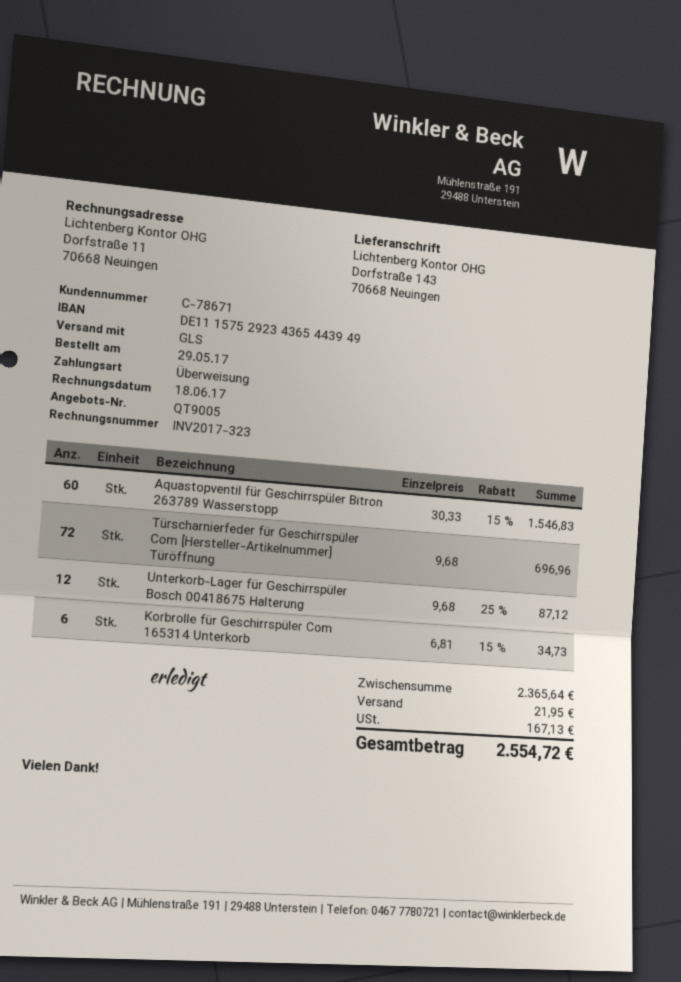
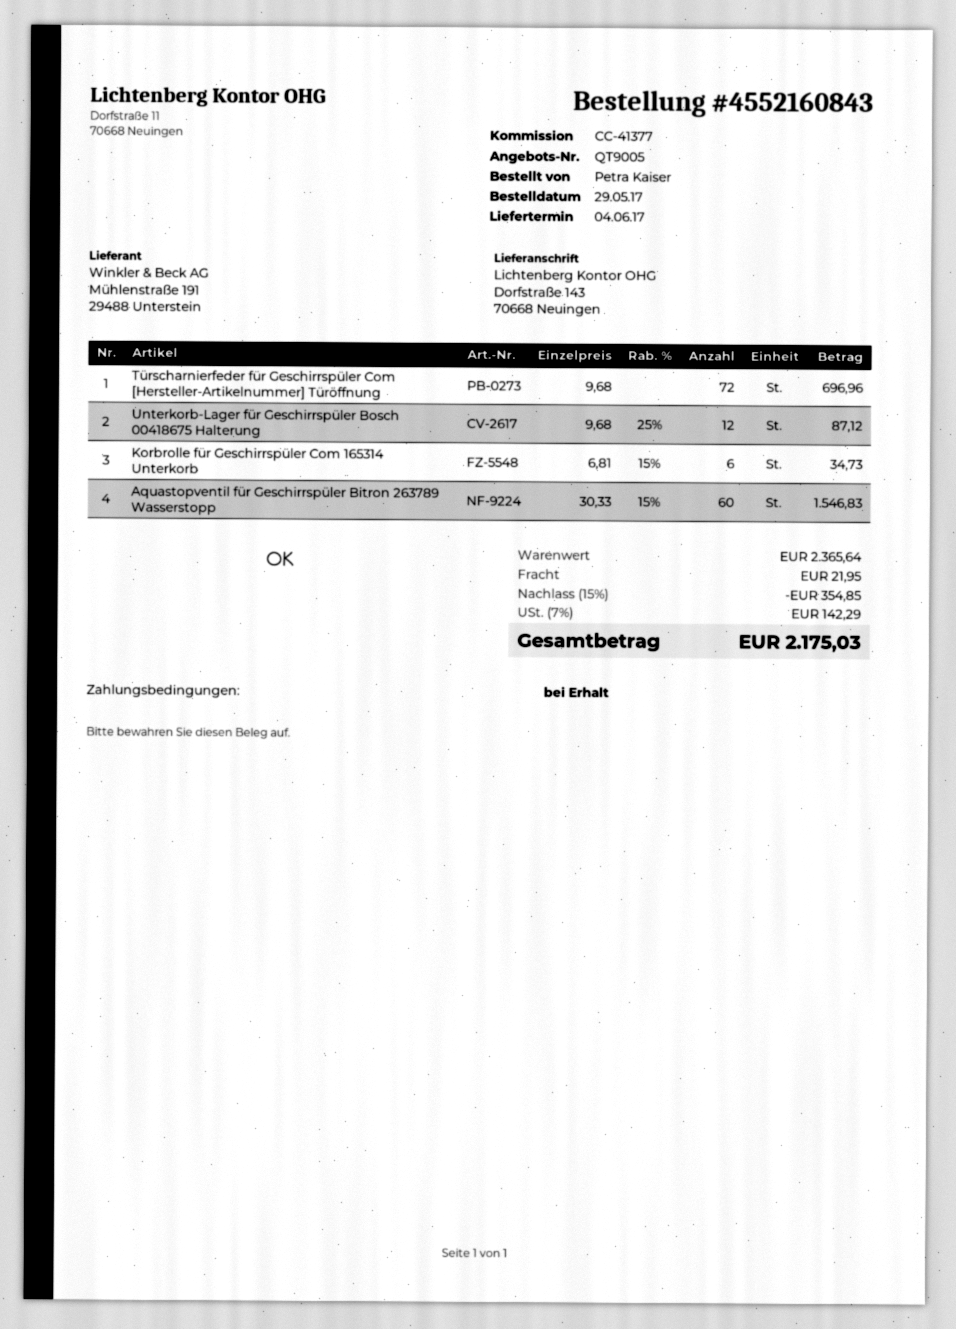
discount: none -> 15% = 354.85
tax: 167.13 -> 142.29
total: 2554.72 -> 2175.03

